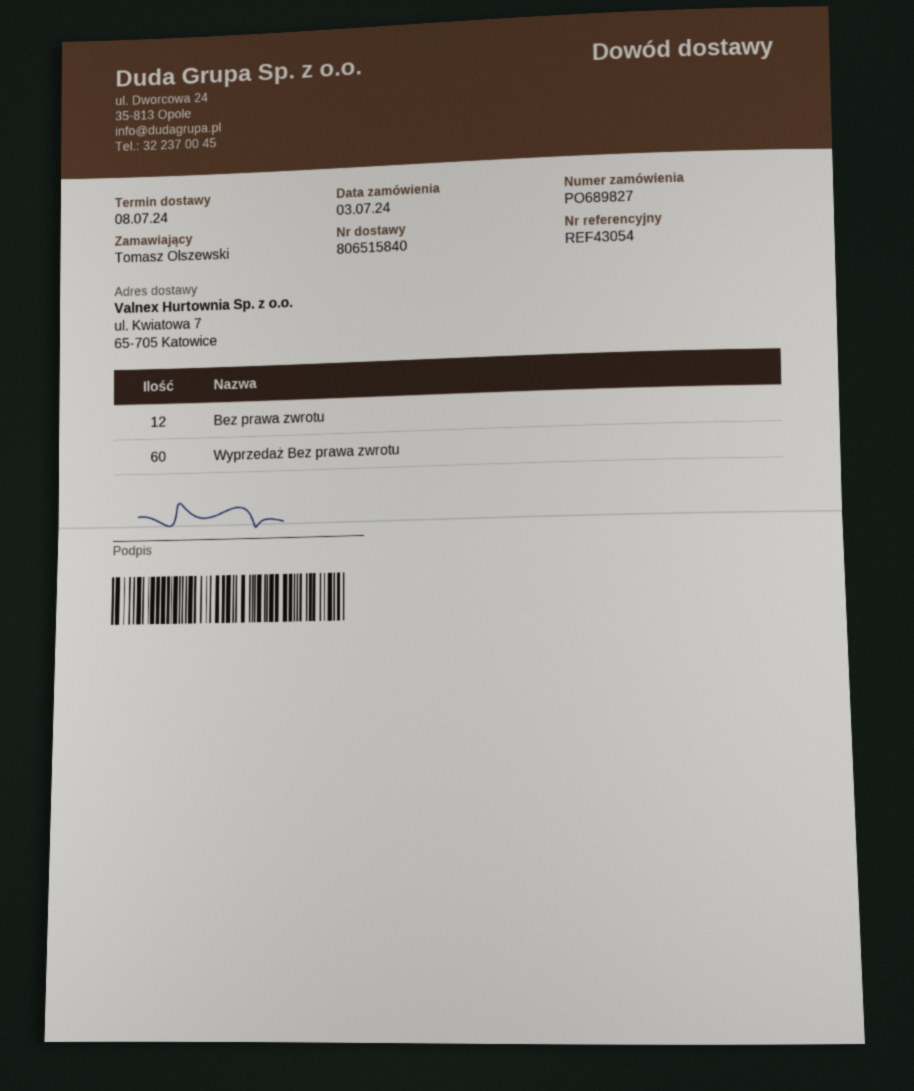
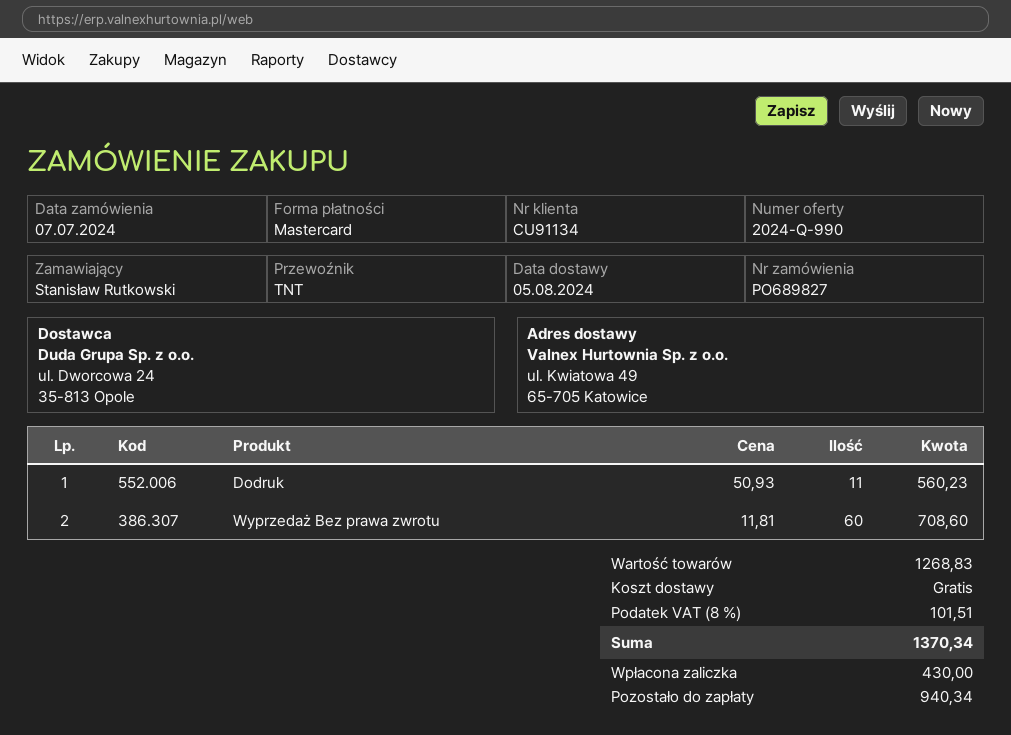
order date: 2024-07-03 -> 2024-07-07
delivery date: 2024-07-08 -> 2024-08-05
ordered by: Tomasz Olszewski -> Stanisław Rutkowski
ship to: ul. Kwiatowa 7, 65-705 Katowice -> ul. Kwiatowa 49, 65-705 Katowice
Bez prawa zwrotu: 12 -> none
Dodruk: none -> 11

